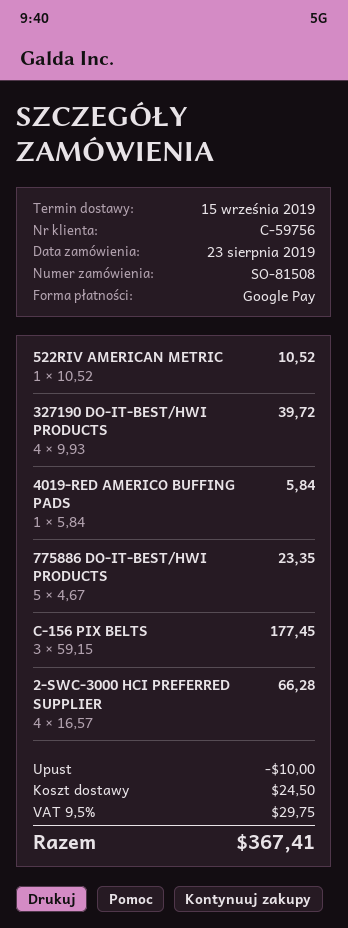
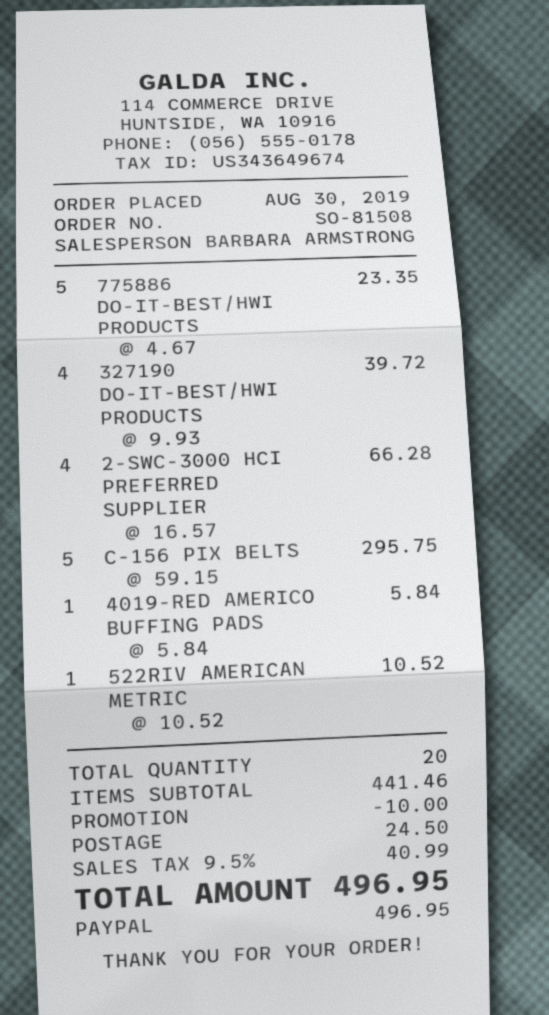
order date: 2019-08-23 -> 2019-08-30
payment method: Google Pay -> PayPal
C-156 PIX BELTS: 3 x 59.15 = 177.45 -> 5 x 59.15 = 295.75
tax: 9.5% = 29.75 -> 9.5% = 40.99
total: 367.41 -> 496.95

